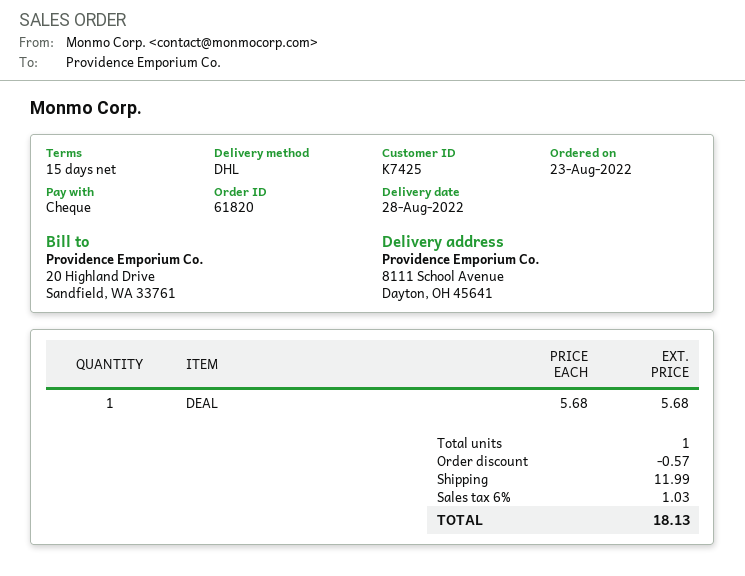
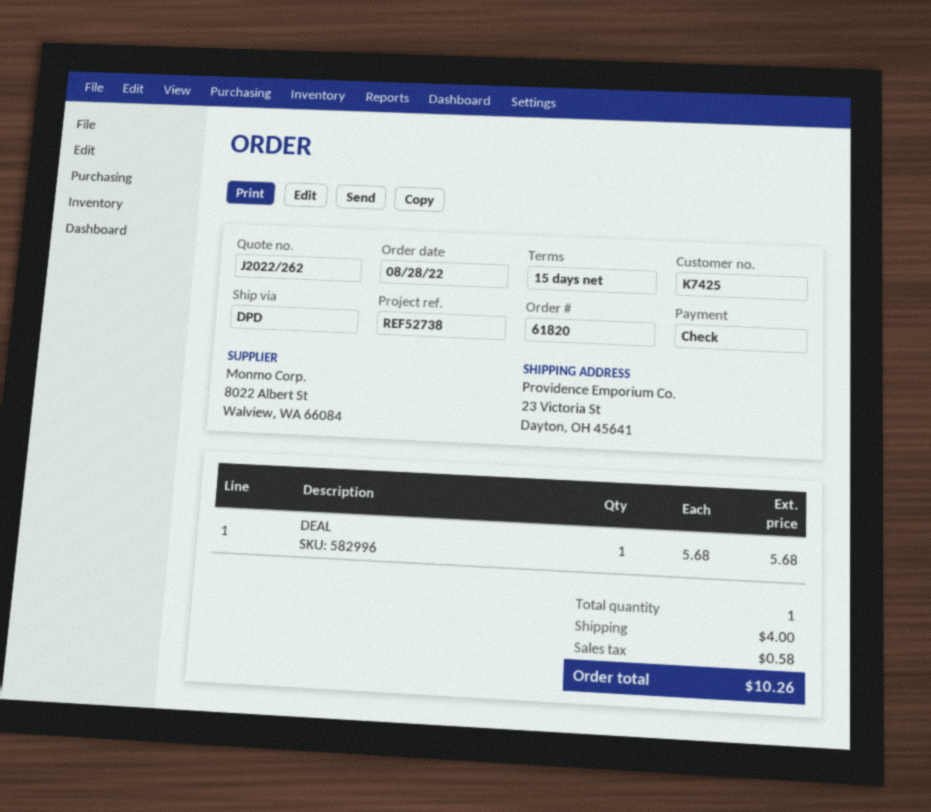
order date: 2022-08-23 -> 2022-08-28
shipping method: DHL -> DPD
ship to: 8111 School Avenue, Dayton, OH 45641 -> 23 Victoria St, Dayton, OH 45641
discount: 0.57 -> none
shipping: 11.99 -> 4.00
tax: 1.03 -> 0.58
total: 18.13 -> 10.26

